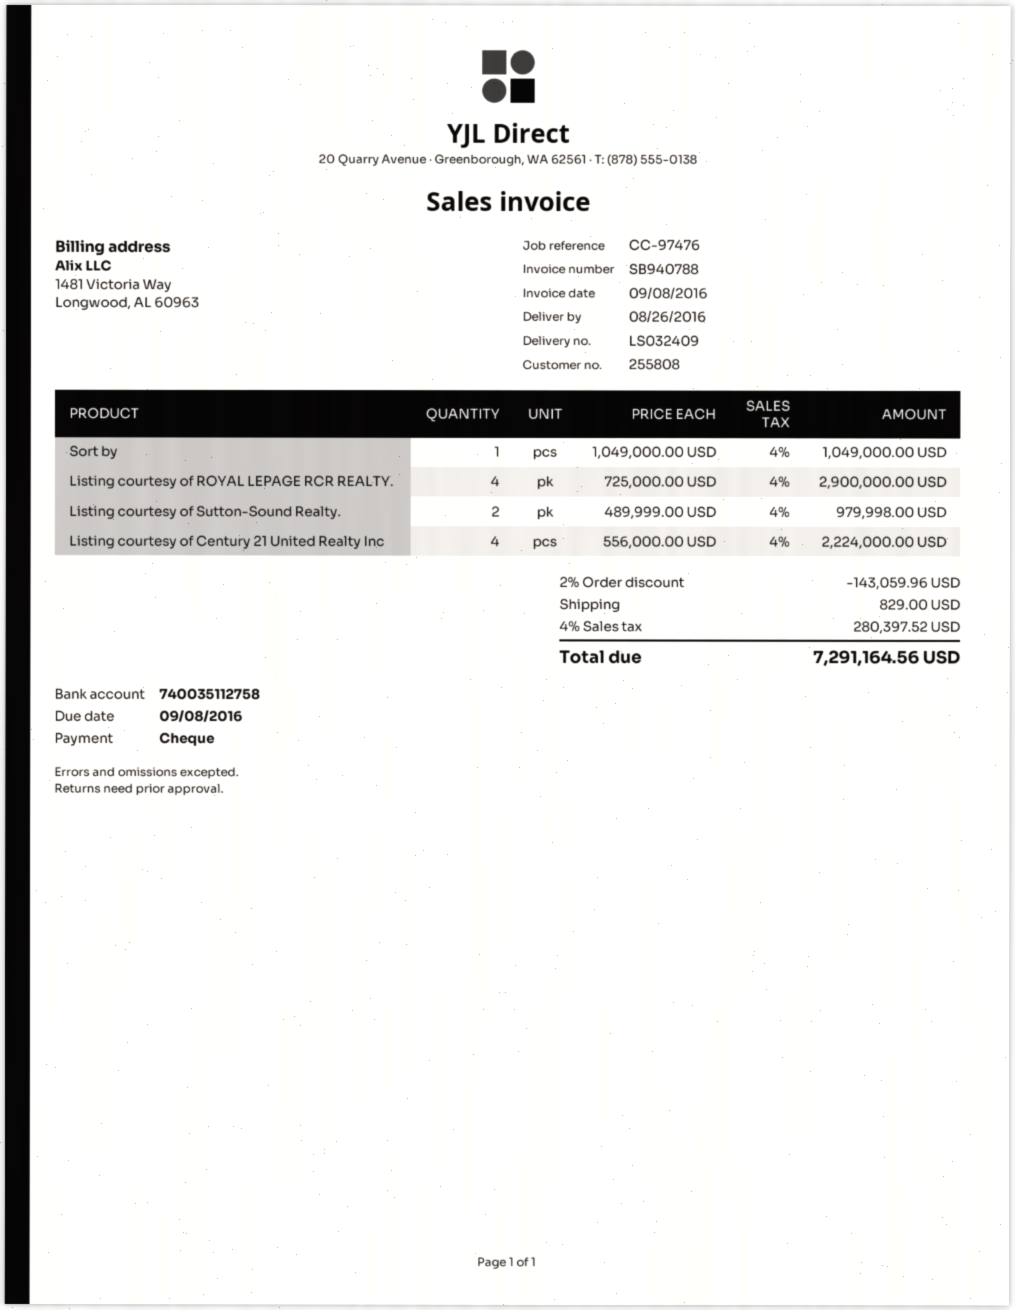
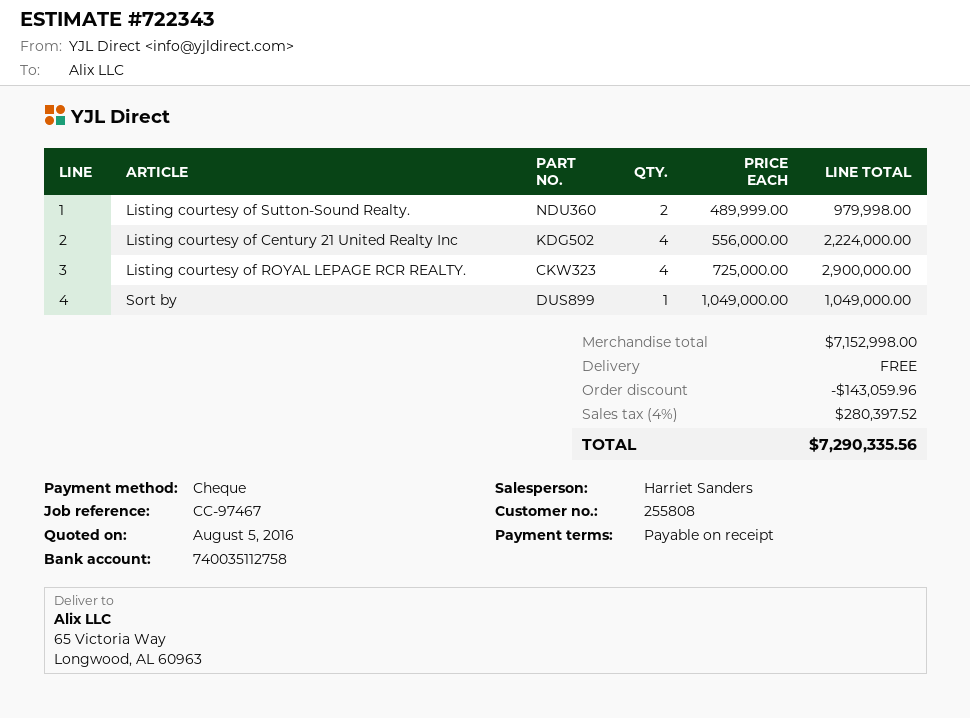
reference: CC-97476 -> CC-97467
shipping: 829.00 -> 0.00
total: 7291164.56 -> 7290335.56

